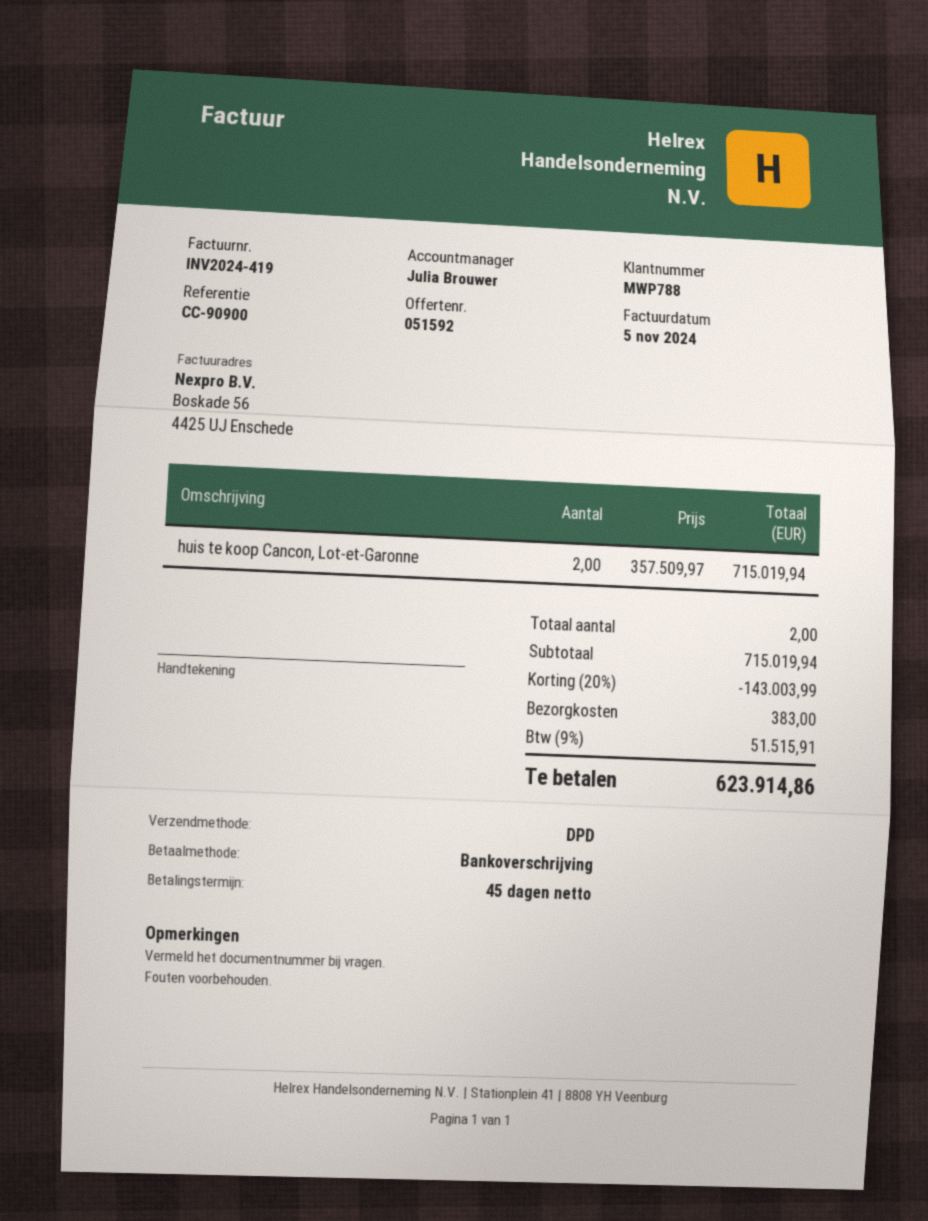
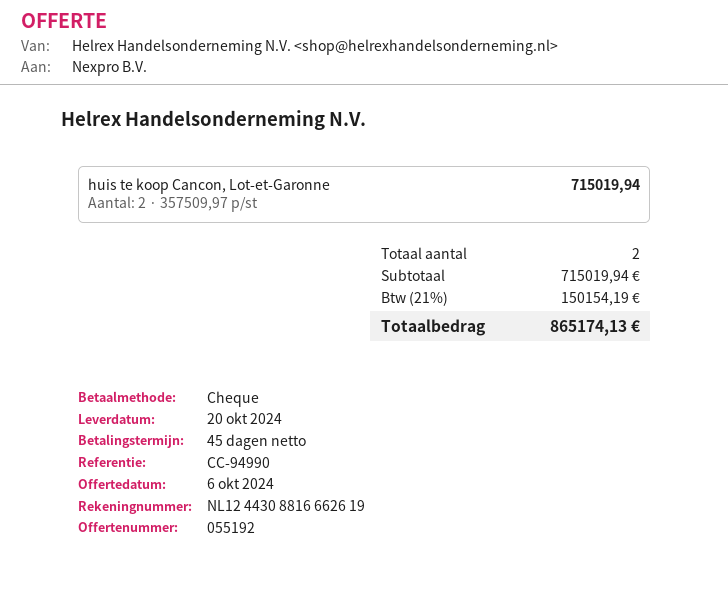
quote number: 051592 -> 055192
reference: CC-90900 -> CC-94990
payment method: bank transfer -> cheque
discount: 20% = 143003.99 -> none
shipping: 383.00 -> none
tax: 9% = 51515.91 -> 21% = 150154.19
total: 623914.86 -> 865174.13

